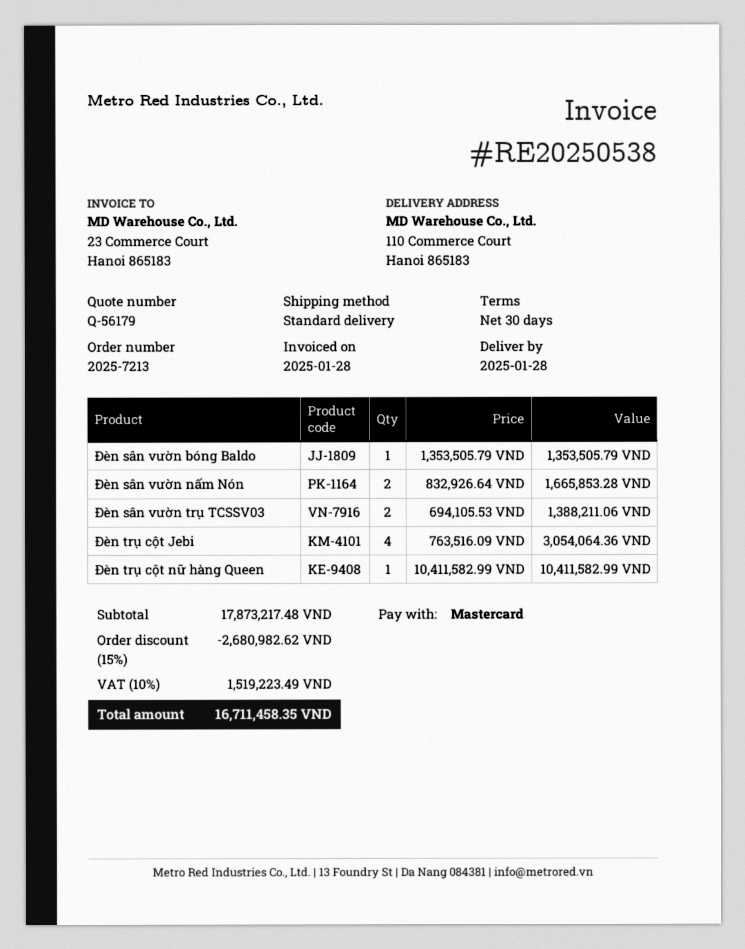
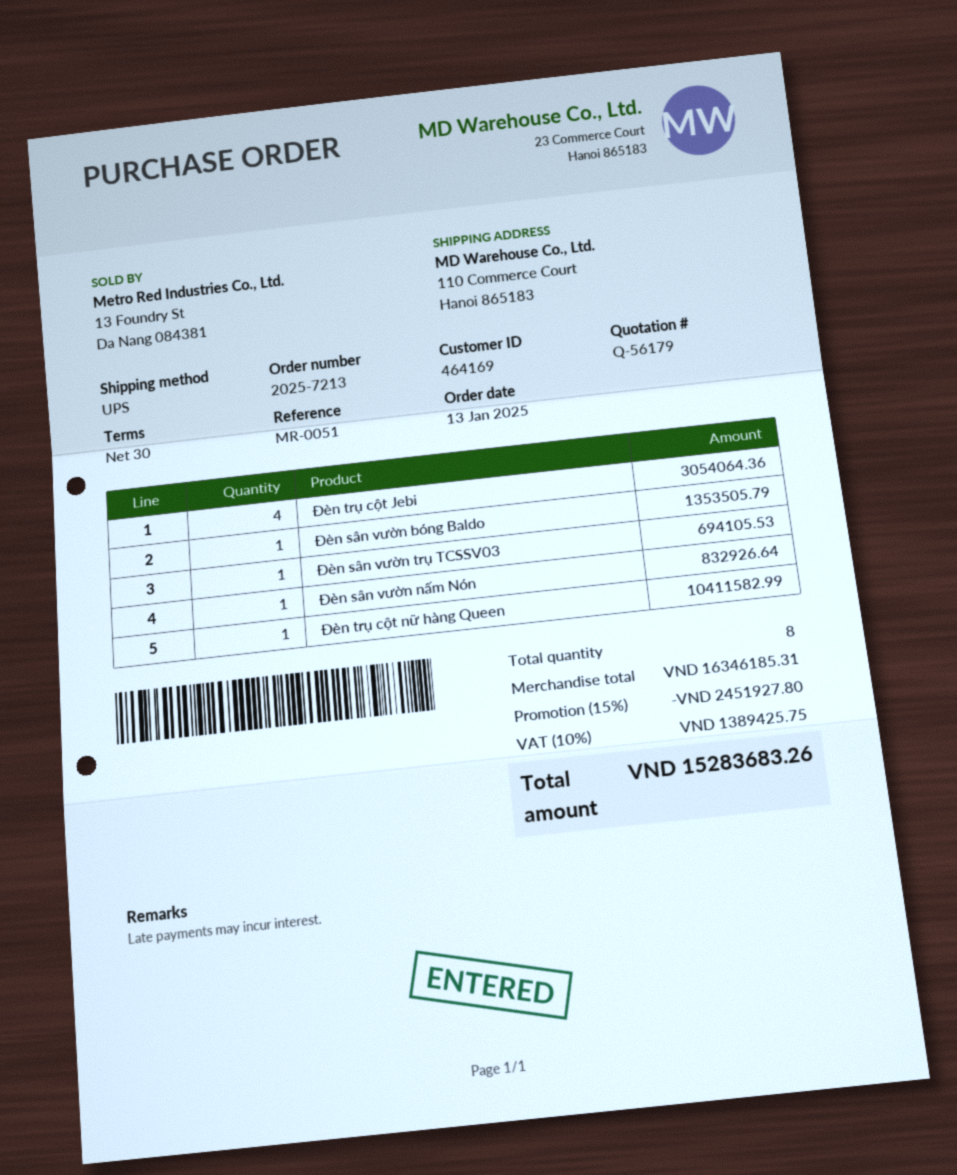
shipping method: standard -> UPS
Đèn sân vườn nấm Nón: 2 for 1665853.28 -> 1 for 832926.64
Đèn sân vườn trụ TCSSV03: 2 for 1388211.06 -> 1 for 694105.53
subtotal: 17873217.48 -> 16346185.31
discount: 15% = 2680982.62 -> 15% = 2451927.80
tax: 10% = 1519223.49 -> 10% = 1389425.75
total: 16711458.35 -> 15283683.26

